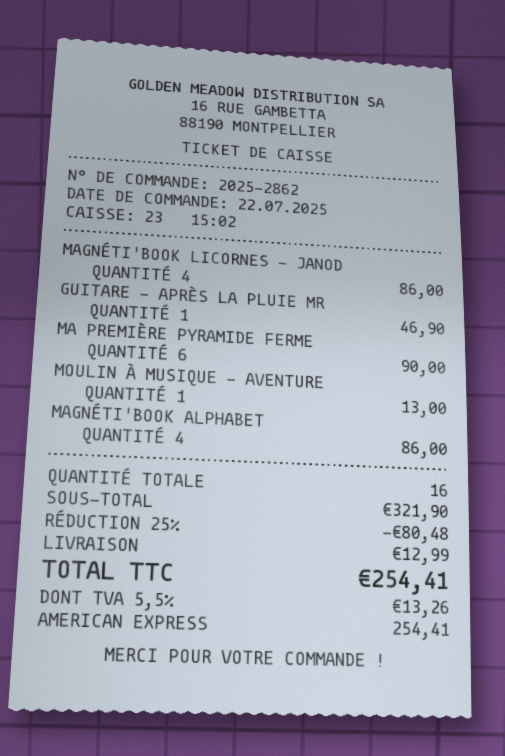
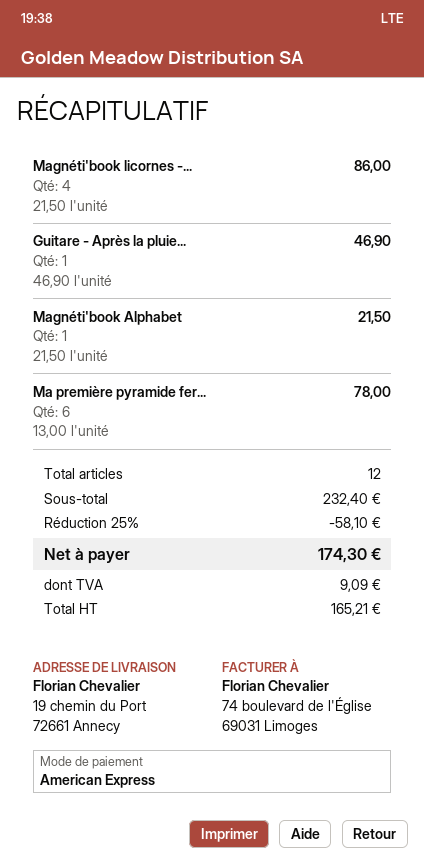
MA PREMIÈRE PYRAMIDE FERME: 6 for 90.00 -> 6 for 78.00
MOULIN À MUSIQUE - AVENTURE: 1 for 13.00 -> none
MAGNÉTI'BOOK ALPHABET: 4 for 86.00 -> 1 for 21.50
total quantity: 16 -> 12
subtotal: 321.90 -> 232.40
discount: 25% = 80.48 -> 25% = 58.10
shipping: 12.99 -> none
tax: 13.26 -> 9.09
total: 254.41 -> 174.30

